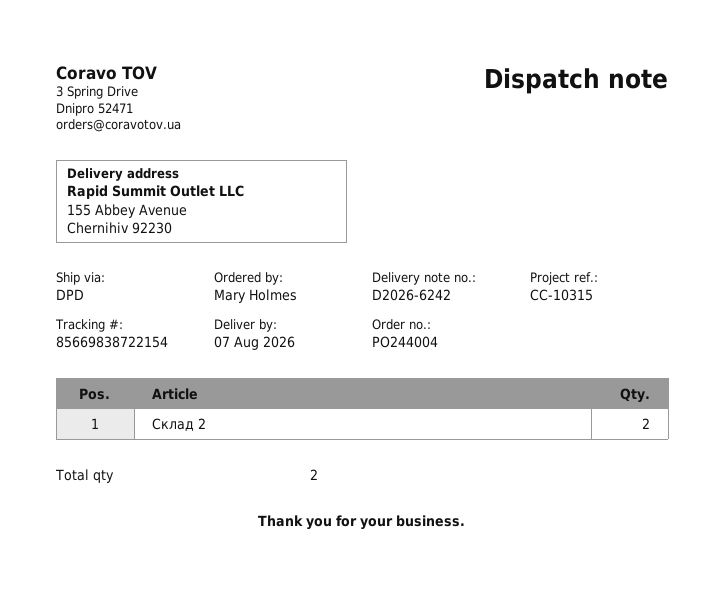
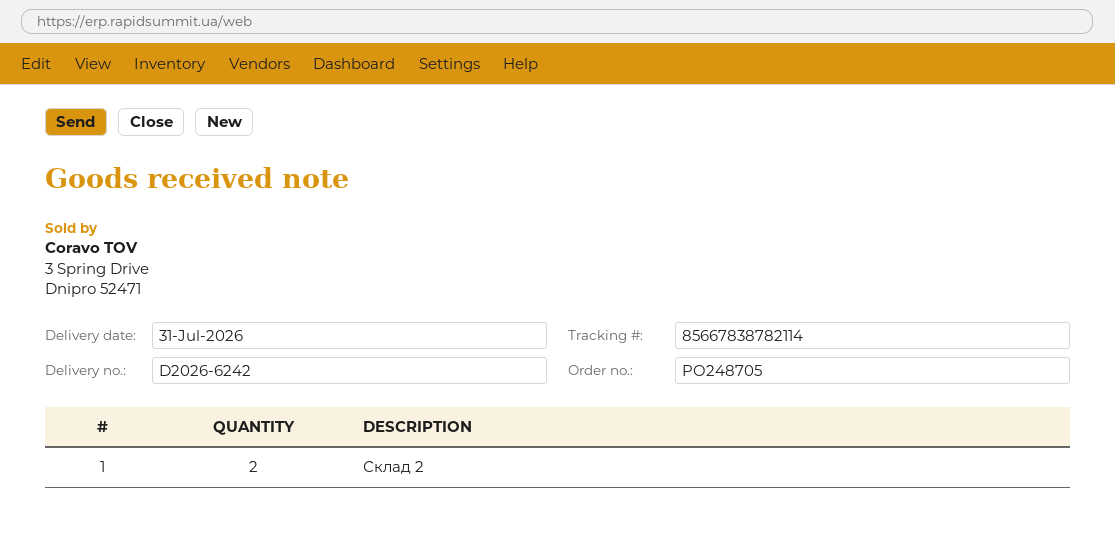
order number: PO244004 -> PO248705
delivery date: 2026-08-07 -> 2026-07-31
tracking number: 85669838722154 -> 85667838782114

